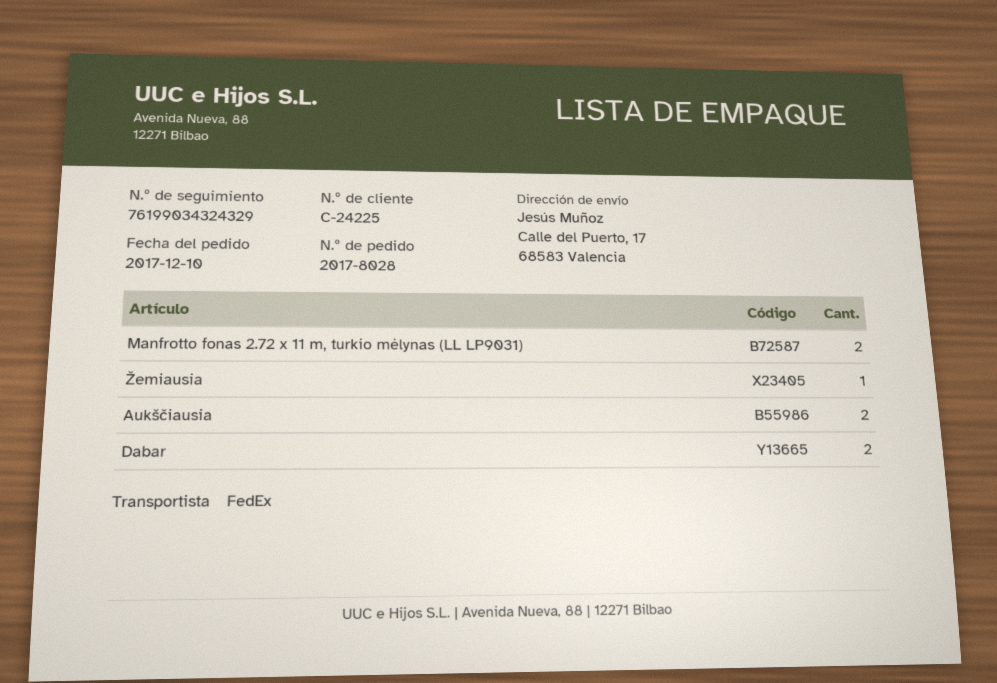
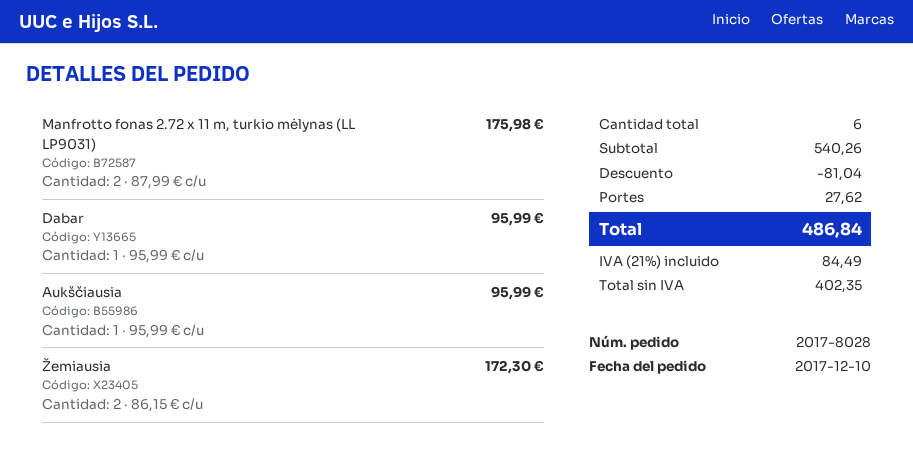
Žemiausia: 1 -> 2
Aukščiausia: 2 -> 1
Dabar: 2 -> 1

